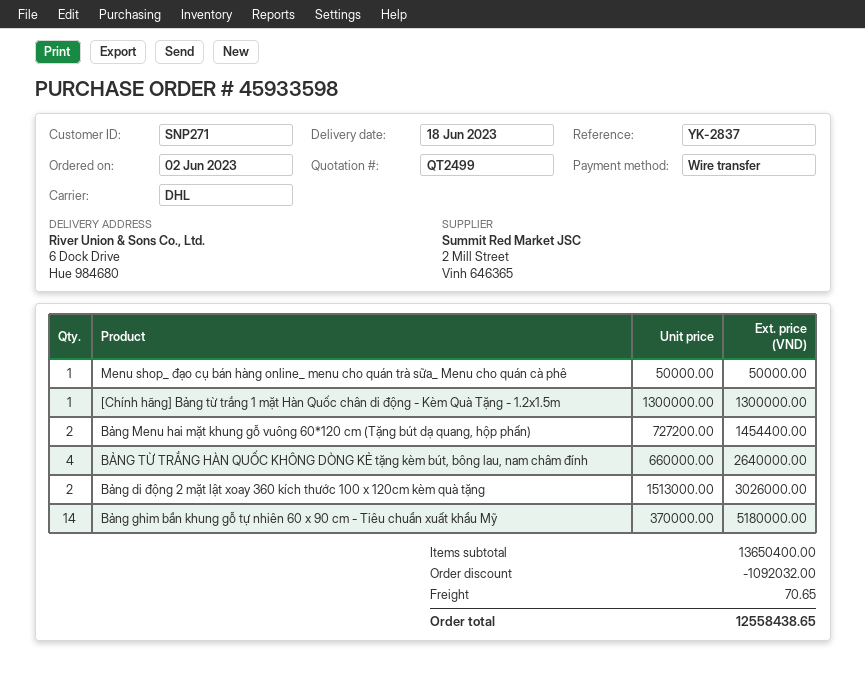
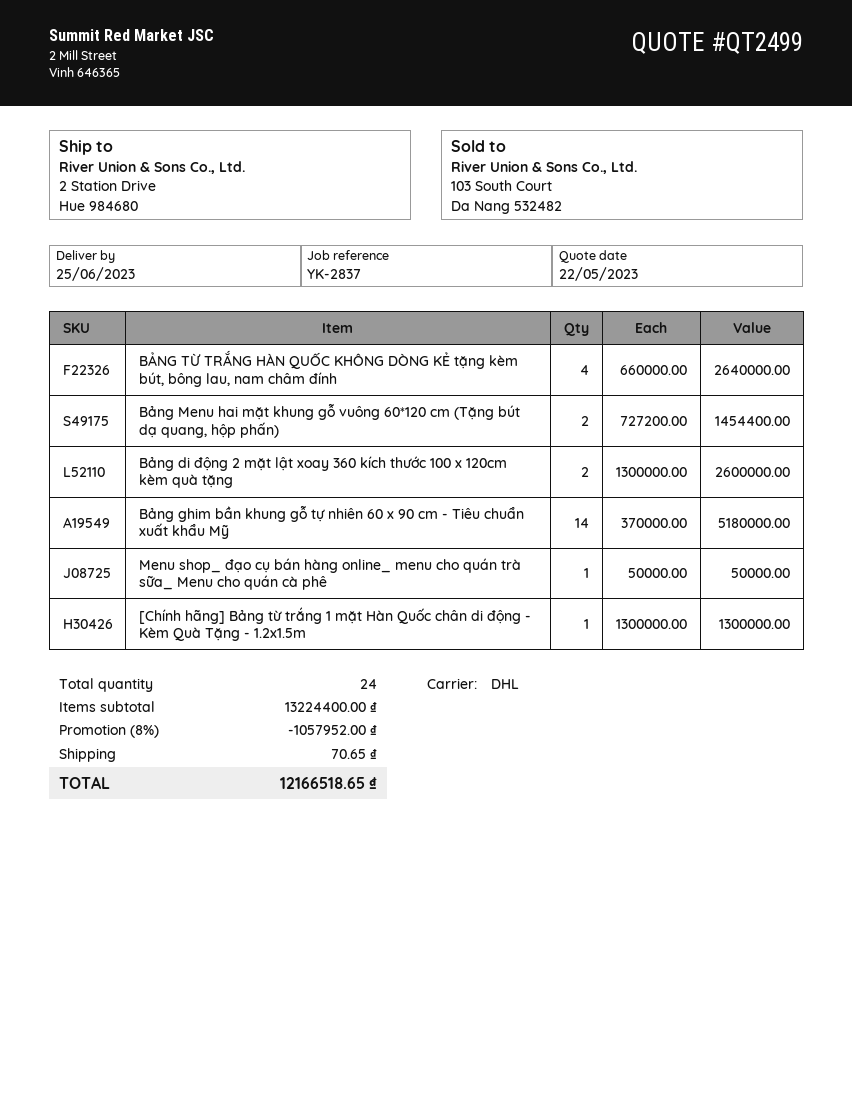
delivery date: 2023-06-18 -> 2023-06-25
ship to: 6 Dock Drive, Hue 984680 -> 2 Station Drive, Hue 984680
Bảng di động 2 mặt lật xoay 360 kích thước 100 x 120cm kèm quà tặng: 2 x 1513000.00 = 3026000.00 -> 2 x 1300000.00 = 2600000.00
subtotal: 13650400.00 -> 13224400.00
discount: 1092032.00 -> 1057952.00
total: 12558438.65 -> 12166518.65

